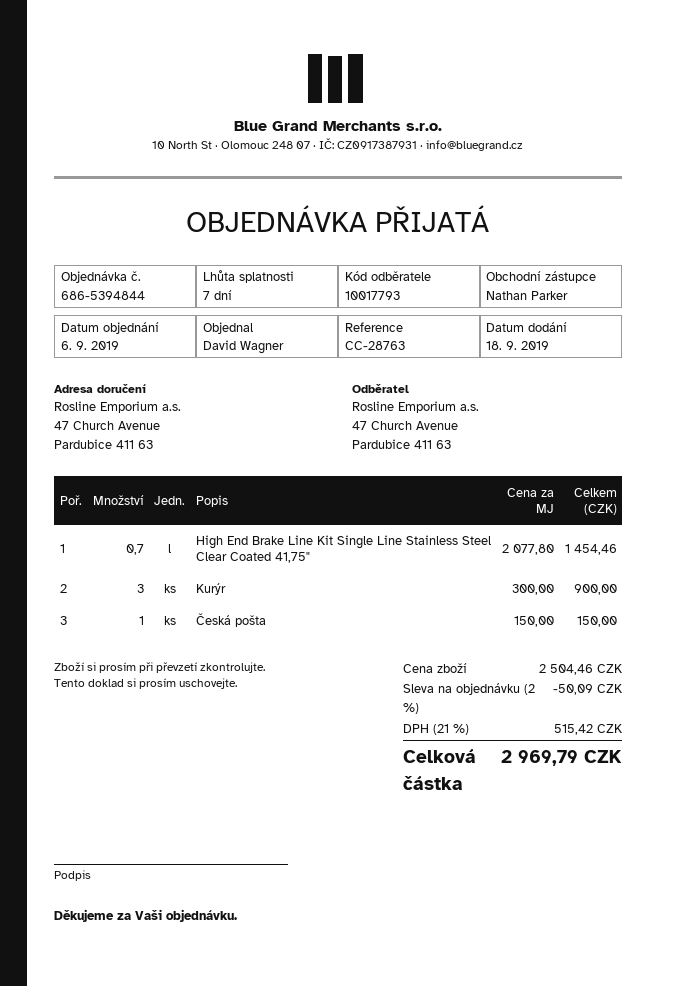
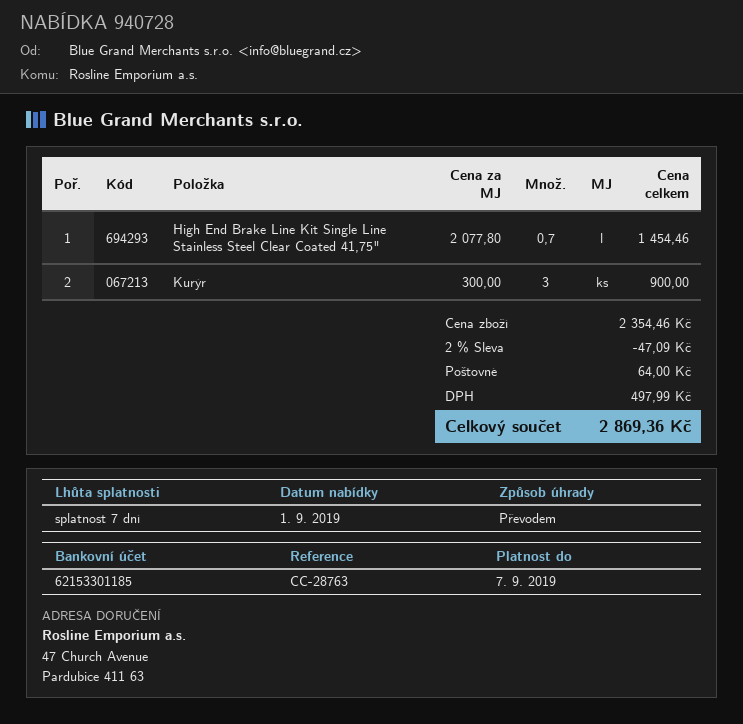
Česká pošta: 1 x 150.00 = 150.00 -> none
subtotal: 2504.46 -> 2354.46
discount: 2% = 50.09 -> 2% = 47.09
shipping: none -> 64.00
tax: 515.42 -> 497.99
total: 2969.79 -> 2869.36

